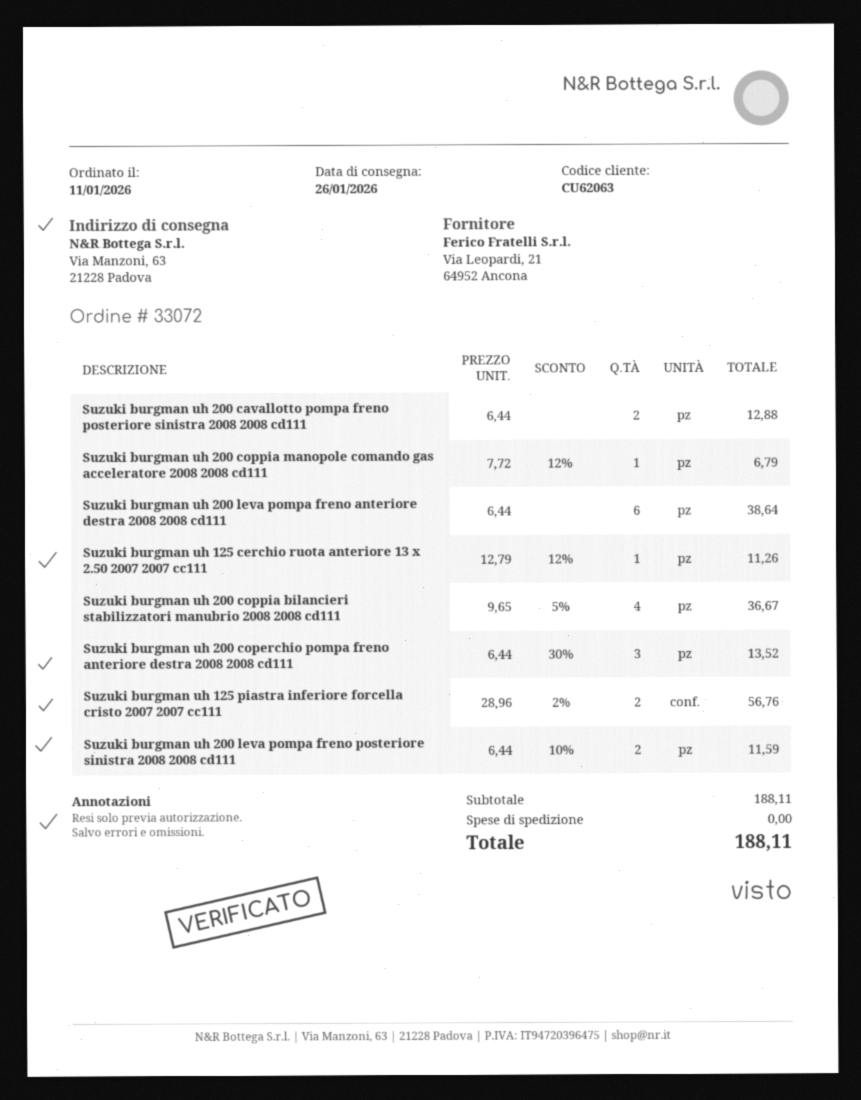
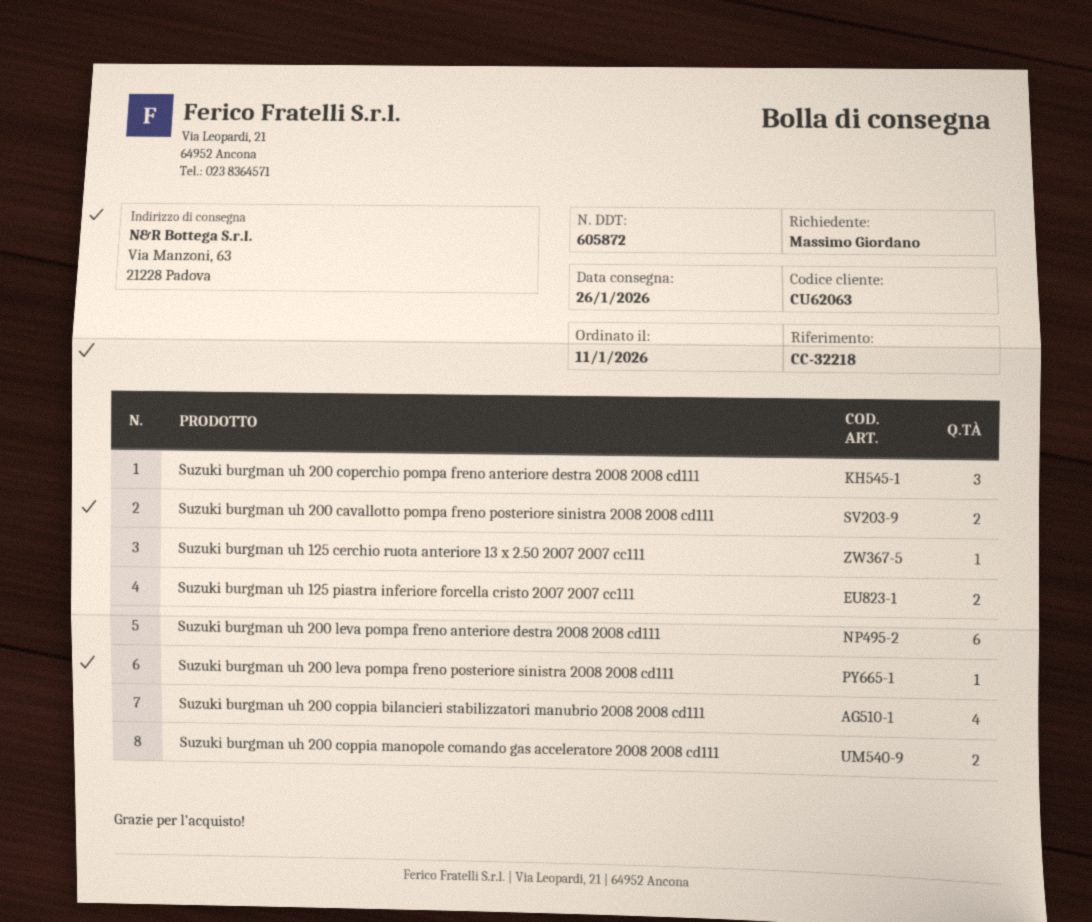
Suzuki burgman uh 200 coppia manopole comando gas acceleratore 2008 2008 cd111: 1 -> 2
Suzuki burgman uh 200 leva pompa freno posteriore sinistra 2008 2008 cd111: 2 -> 1

